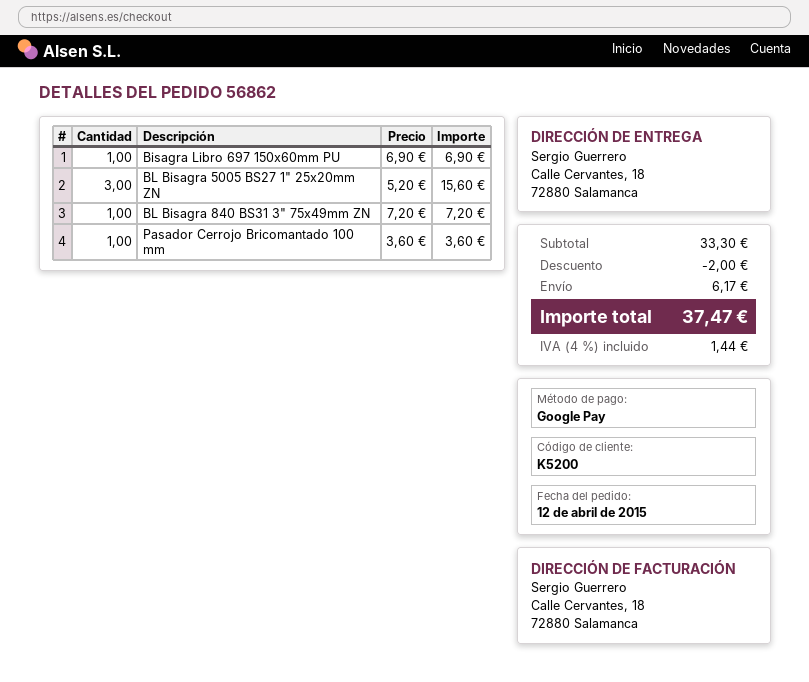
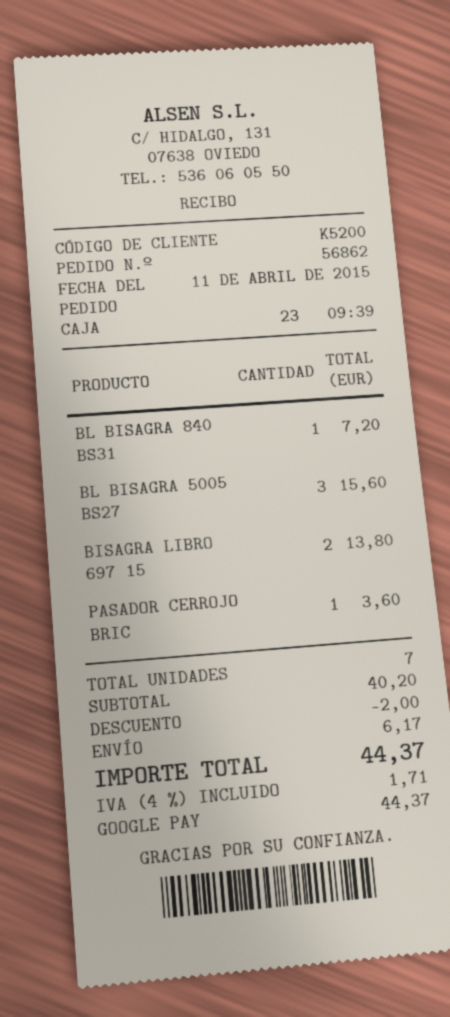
order date: 2015-04-12 -> 2015-04-11
Bisagra Libro 697 150x60mm PU: 1 for 6.90 -> 2 for 13.80
subtotal: 33.30 -> 40.20
tax: 4% = 1.44 -> 4% = 1.71
total: 37.47 -> 44.37

